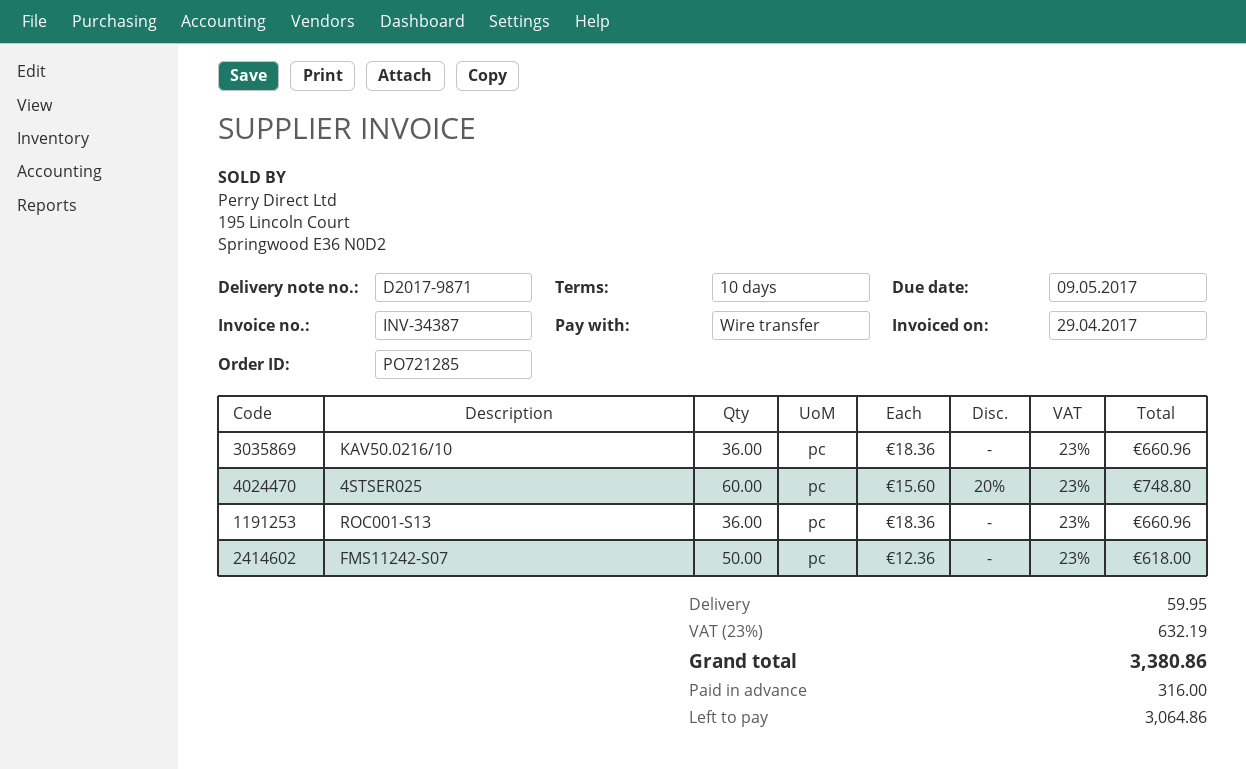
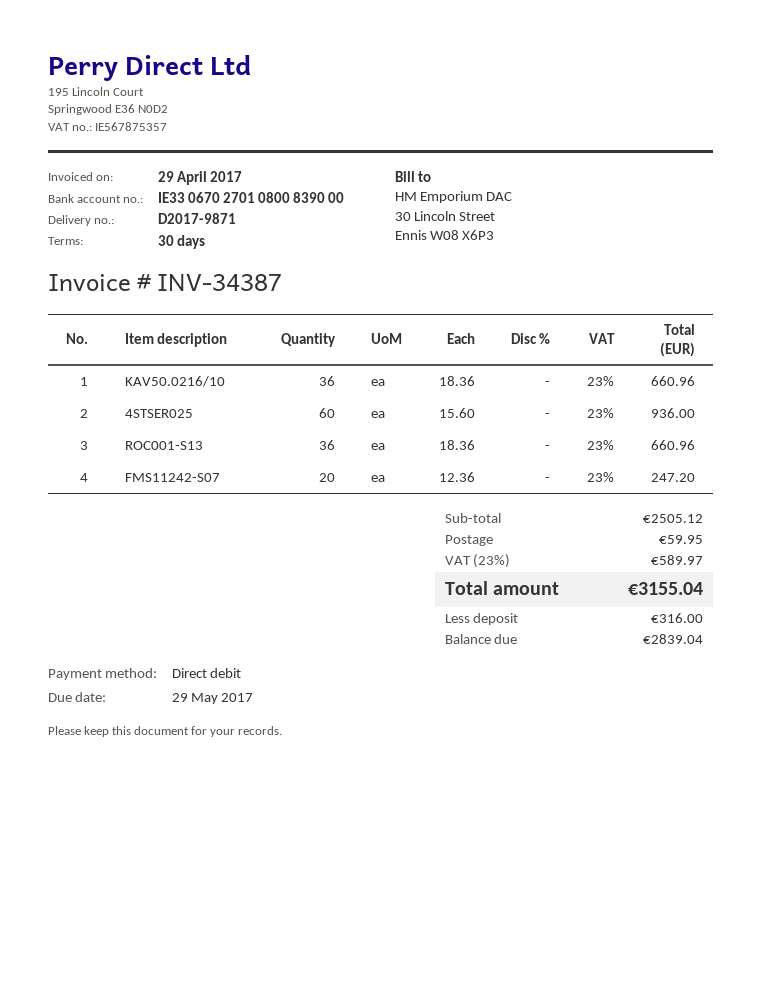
payment terms: 10 days -> 30 days
due date: 2017-05-09 -> 2017-05-29
payment method: bank transfer -> direct debit
4STSER025: 60 x 15.60 - 20% = 748.80 -> 60 x 15.60 = 936.00
FMS11242-S07: 50 x 12.36 = 618.00 -> 20 x 12.36 = 247.20
tax: 23% = 632.19 -> 23% = 589.97
total: 3380.86 -> 3155.04
balance: 3064.86 -> 2839.04

